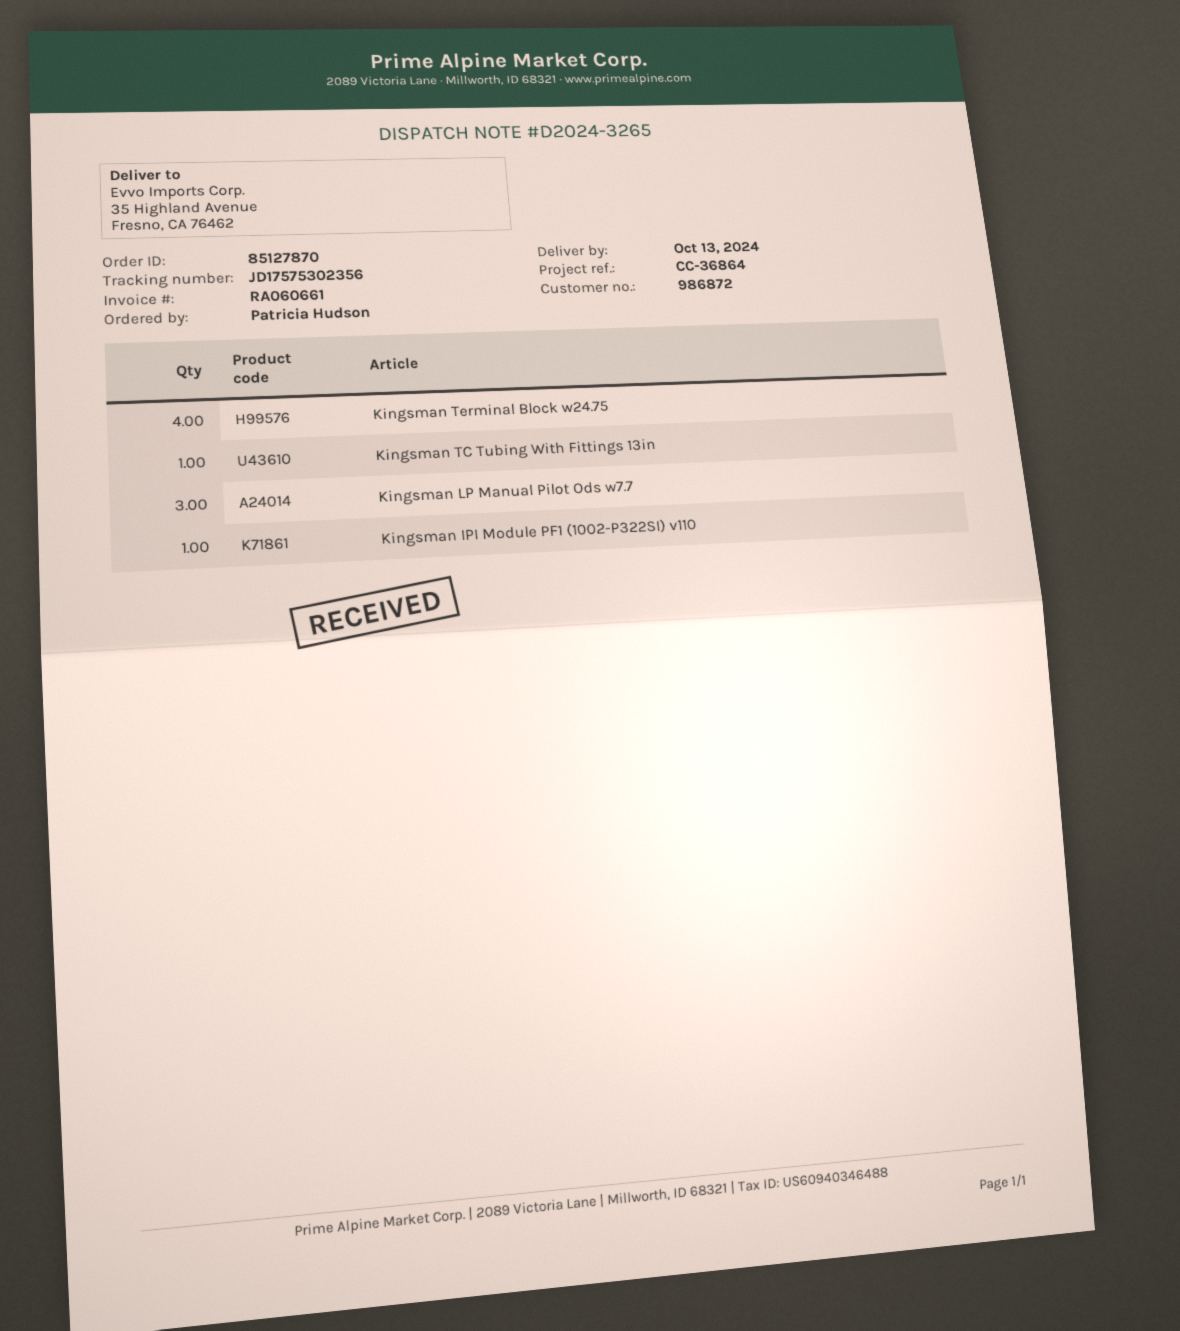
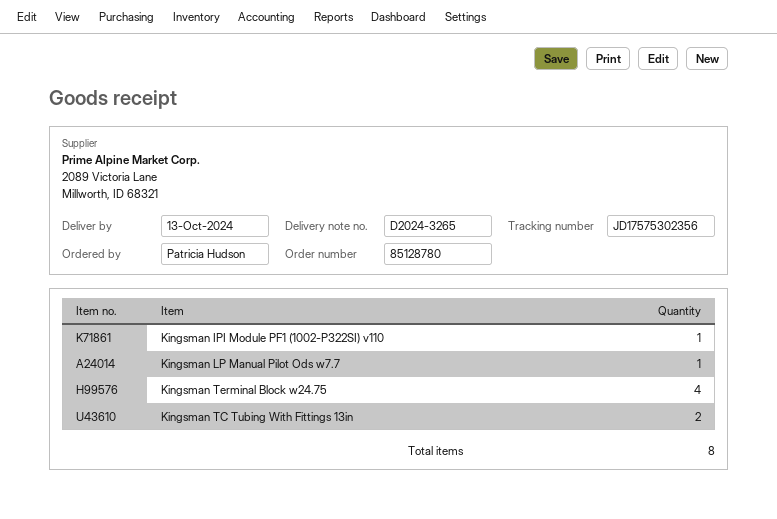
order number: 85127870 -> 85128780
Kingsman TC Tubing With Fittings 13in: 1 -> 2
Kingsman LP Manual Pilot Ods w7.7: 3 -> 1

